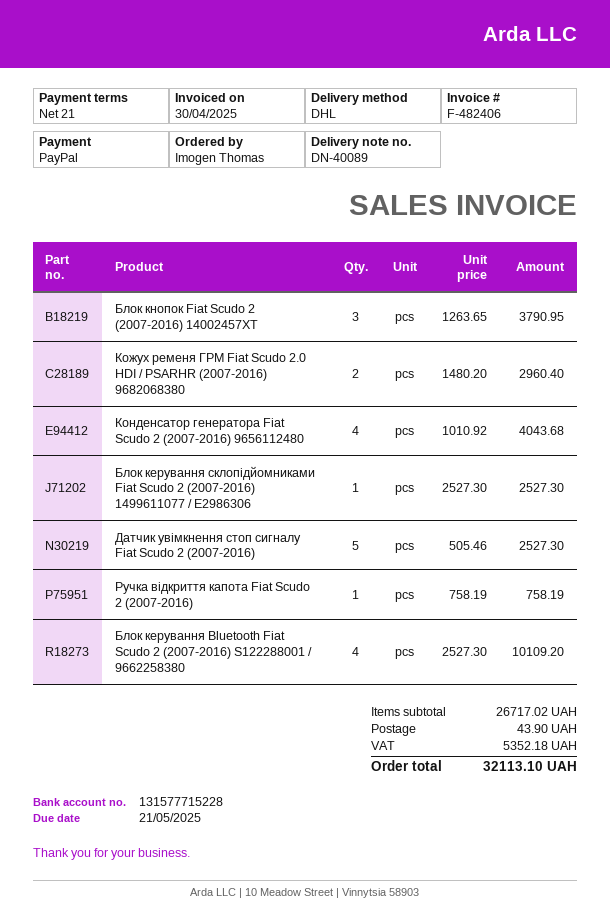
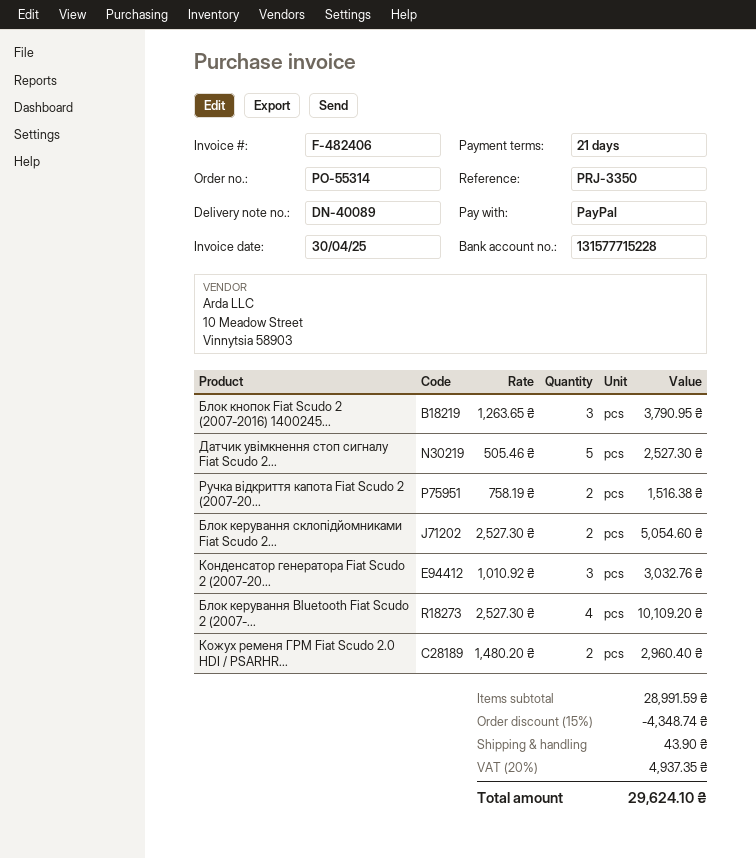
Конденсатор генератора Fiat Scudo 2 (2007-2016) 9656112480: 4 x 1010.92 = 4043.68 -> 3 x 1010.92 = 3032.76
Блок керування склопідйомниками Fiat Scudo 2 (2007-2016) 1499611077 / E2986306: 1 x 2527.30 = 2527.30 -> 2 x 2527.30 = 5054.60
Ручка відкриття капота Fiat Scudo 2 (2007-2016): 1 x 758.19 = 758.19 -> 2 x 758.19 = 1516.38
subtotal: 26717.02 -> 28991.59
discount: none -> 15% = 4348.74
tax: 5352.18 -> 4937.35
total: 32113.10 -> 29624.10

